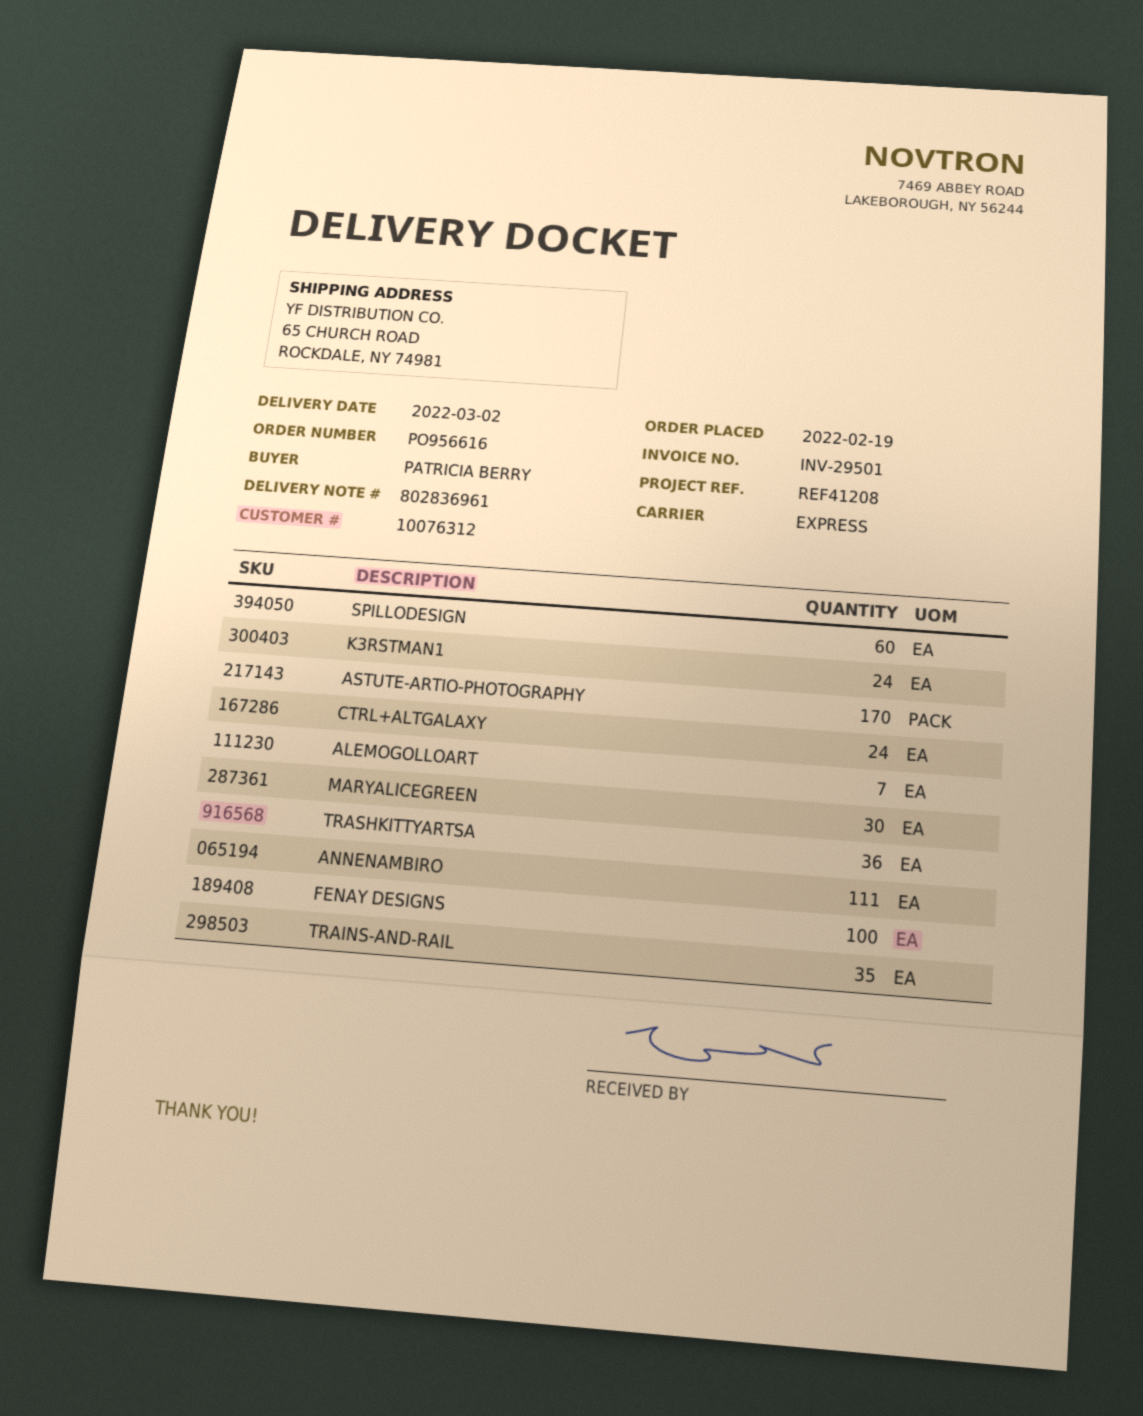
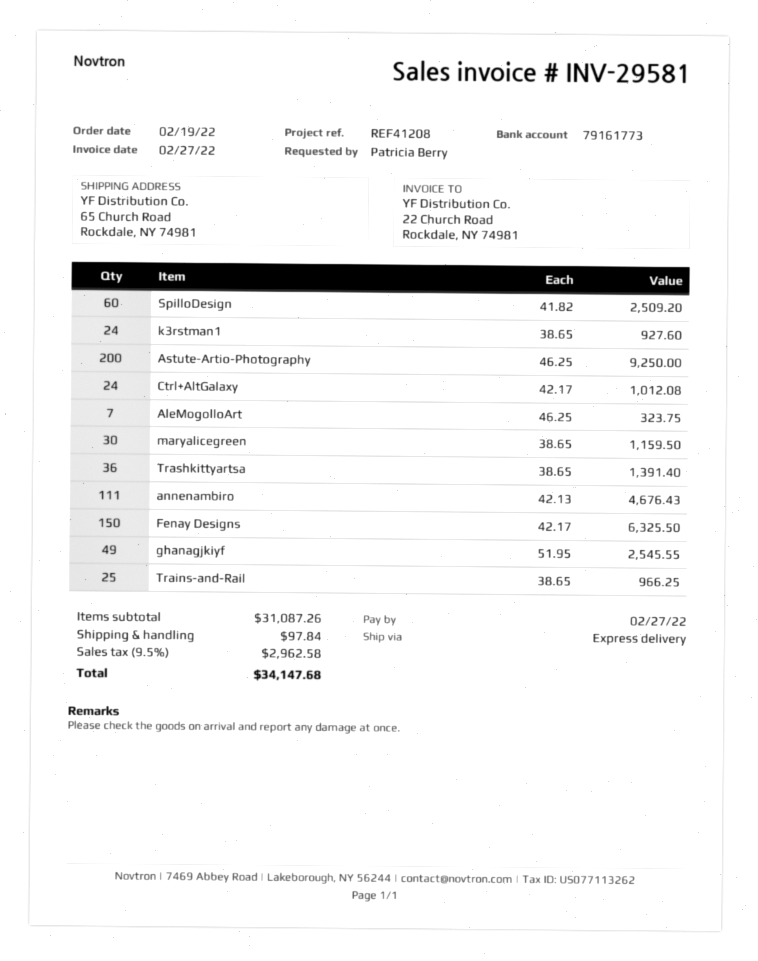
invoice number: INV-29501 -> INV-29581
ASTUTE-ARTIO-PHOTOGRAPHY: 170 -> 200
FENAY DESIGNS: 100 -> 150
TRAINS-AND-RAIL: 35 -> 25
ghanagjkiyf: none -> 49

